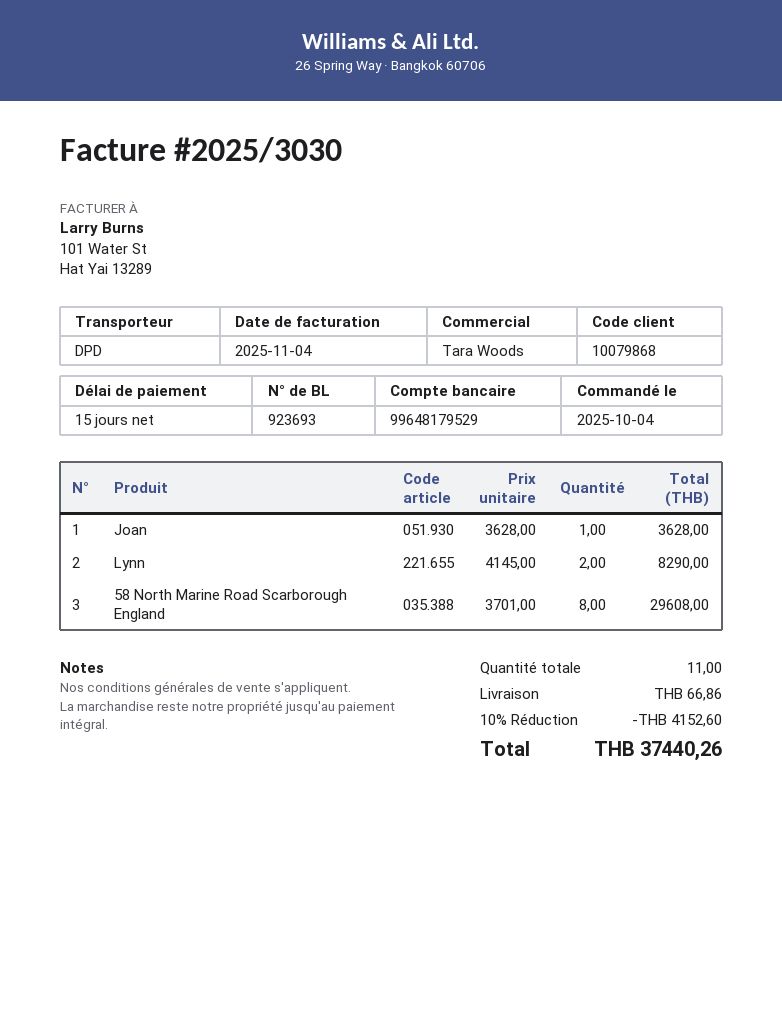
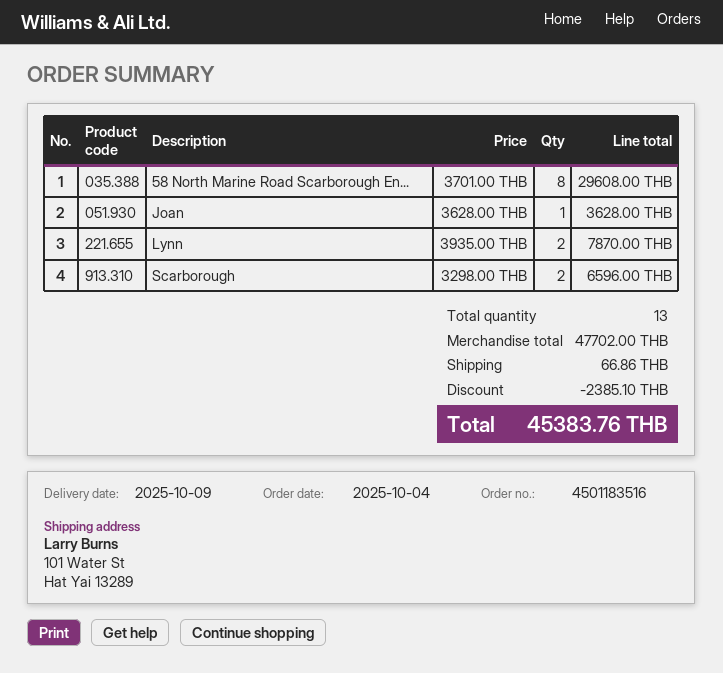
Lynn: 2 x 4145.00 = 8290.00 -> 2 x 3935.00 = 7870.00
Scarborough: none -> 2 x 3298.00 = 6596.00
total quantity: 11 -> 13
discount: 4152.60 -> 2385.10
total: 37440.26 -> 45383.76

